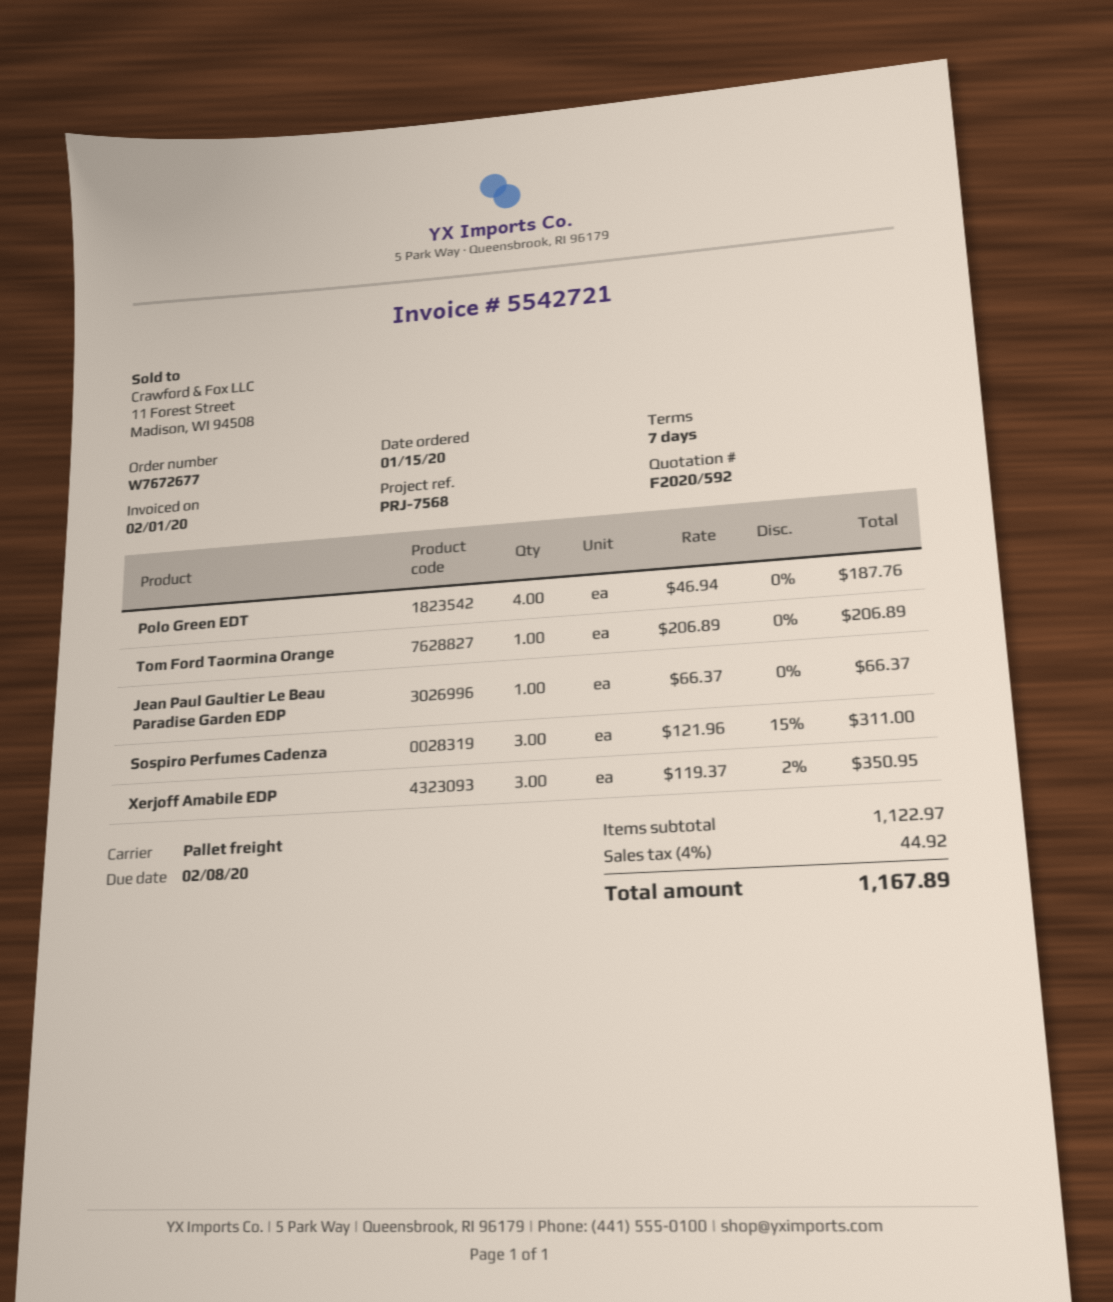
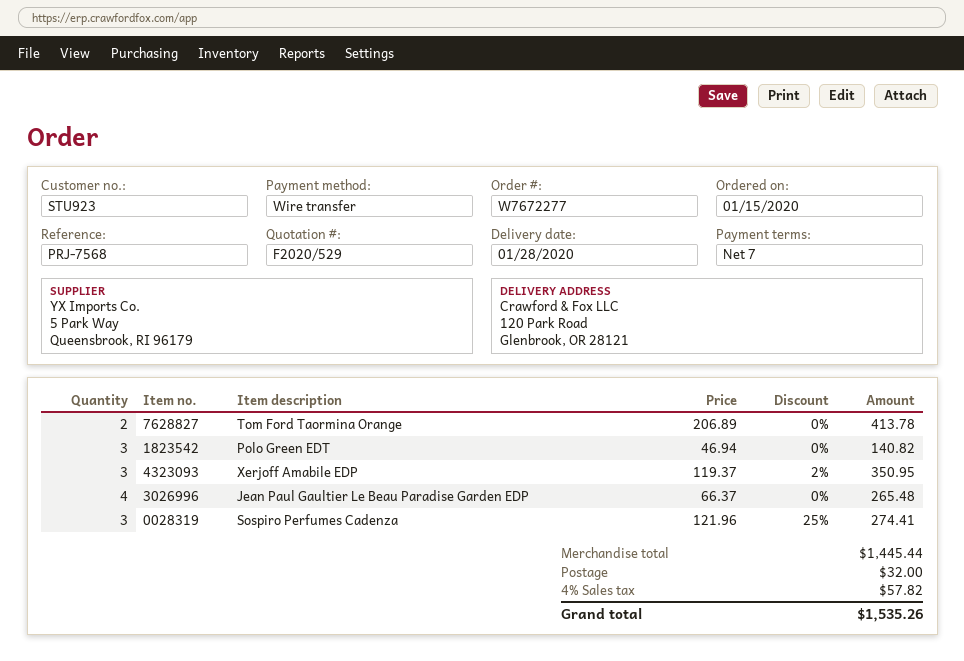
quote number: F2020/592 -> F2020/529
order number: W7672677 -> W7672277
Polo Green EDT: 4 x 46.94 = 187.76 -> 3 x 46.94 = 140.82
Tom Ford Taormina Orange: 1 x 206.89 = 206.89 -> 2 x 206.89 = 413.78
Jean Paul Gaultier Le Beau Paradise Garden EDP: 1 x 66.37 = 66.37 -> 4 x 66.37 = 265.48
Sospiro Perfumes Cadenza: 3 x 121.96 - 15% = 311.00 -> 3 x 121.96 - 25% = 274.41
subtotal: 1122.97 -> 1445.44
shipping: none -> 32.00
tax: 4% = 44.92 -> 4% = 57.82
total: 1167.89 -> 1535.26

